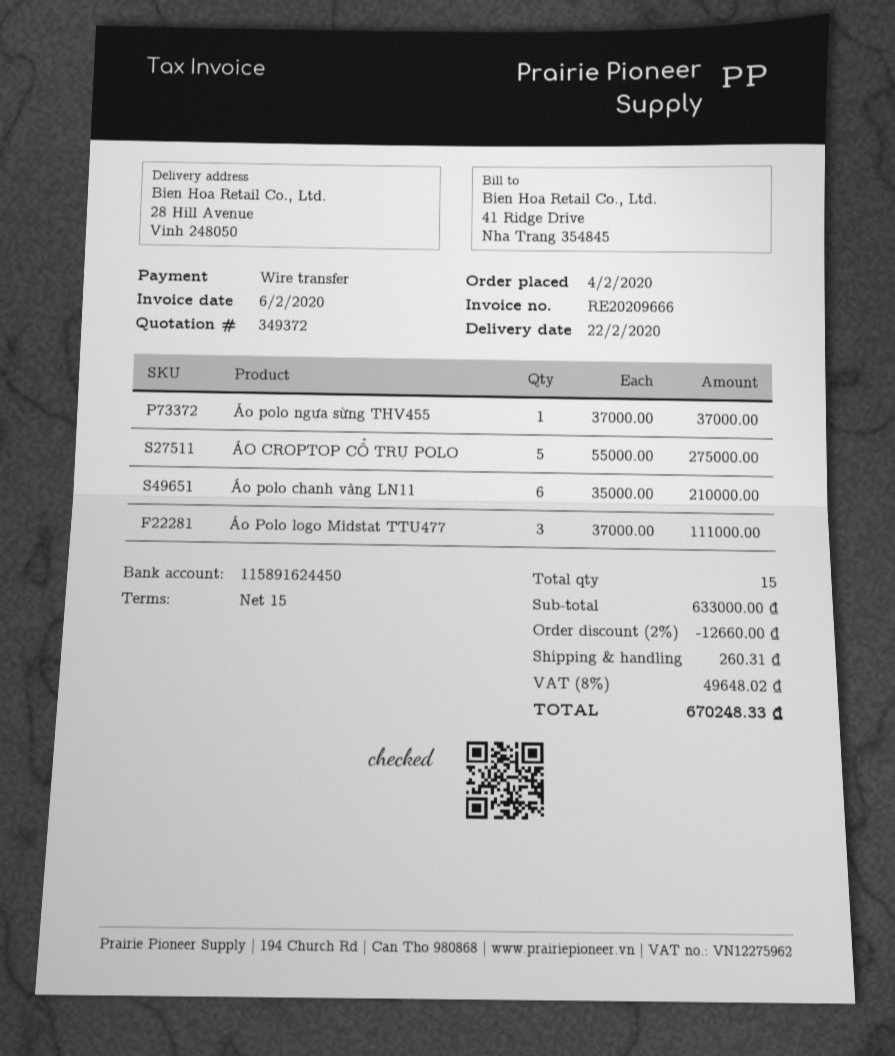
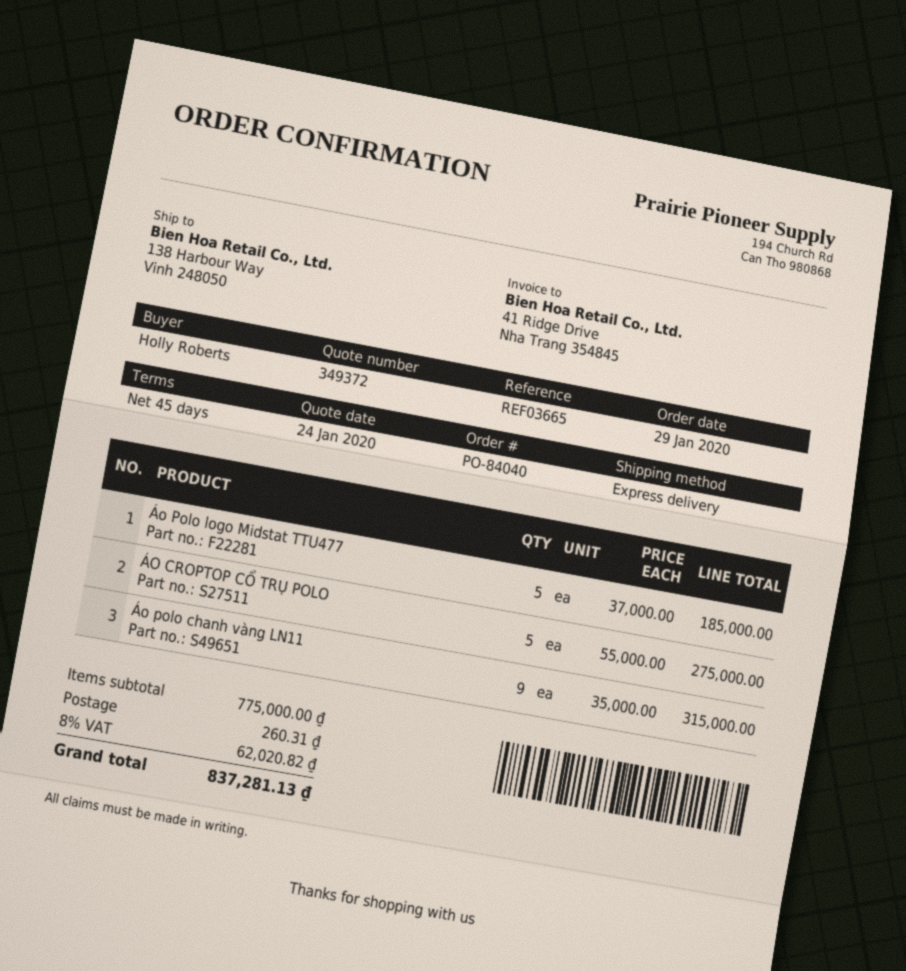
order date: 2020-02-04 -> 2020-01-29
payment terms: 15 days -> 45 days
ship to: 28 Hill Avenue, Vinh 248050 -> 138 Harbour Way, Vinh 248050
Áo polo ngựa sừng THV455: 1 x 37000.00 = 37000.00 -> none
Áo polo chanh vàng LN11: 6 x 35000.00 = 210000.00 -> 9 x 35000.00 = 315000.00
Áo Polo logo Midstat TTU477: 3 x 37000.00 = 111000.00 -> 5 x 37000.00 = 185000.00
subtotal: 633000.00 -> 775000.00
discount: 2% = 12660.00 -> none
tax: 8% = 49648.02 -> 8% = 62020.82
total: 670248.33 -> 837281.13

